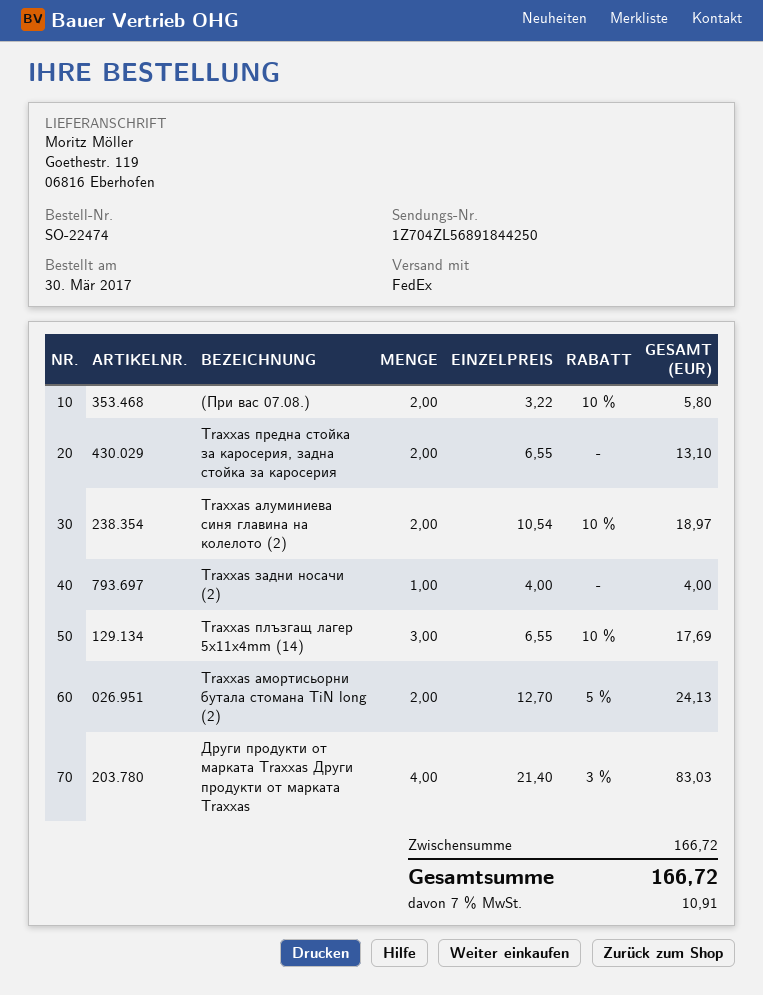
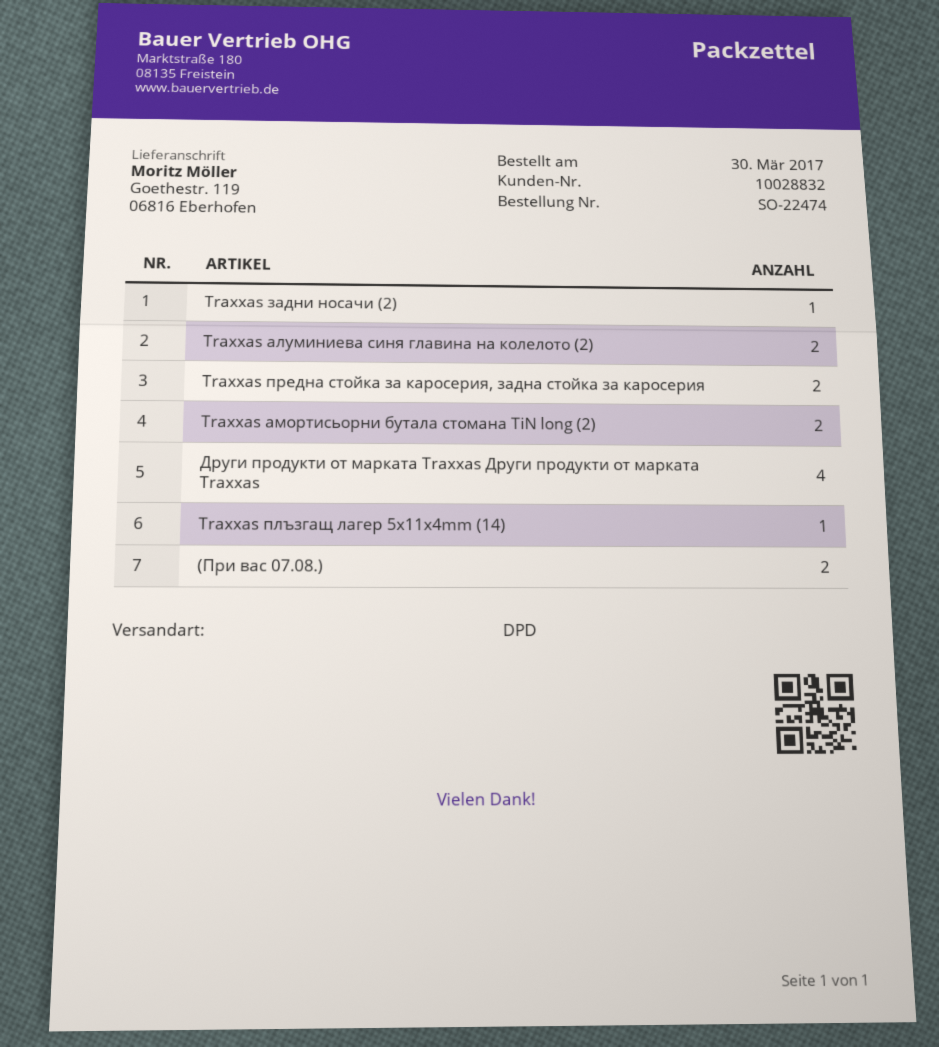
shipping method: FedEx -> DPD
Traxxas плъзгащ лагер 5x11x4mm (14): 3 -> 1

